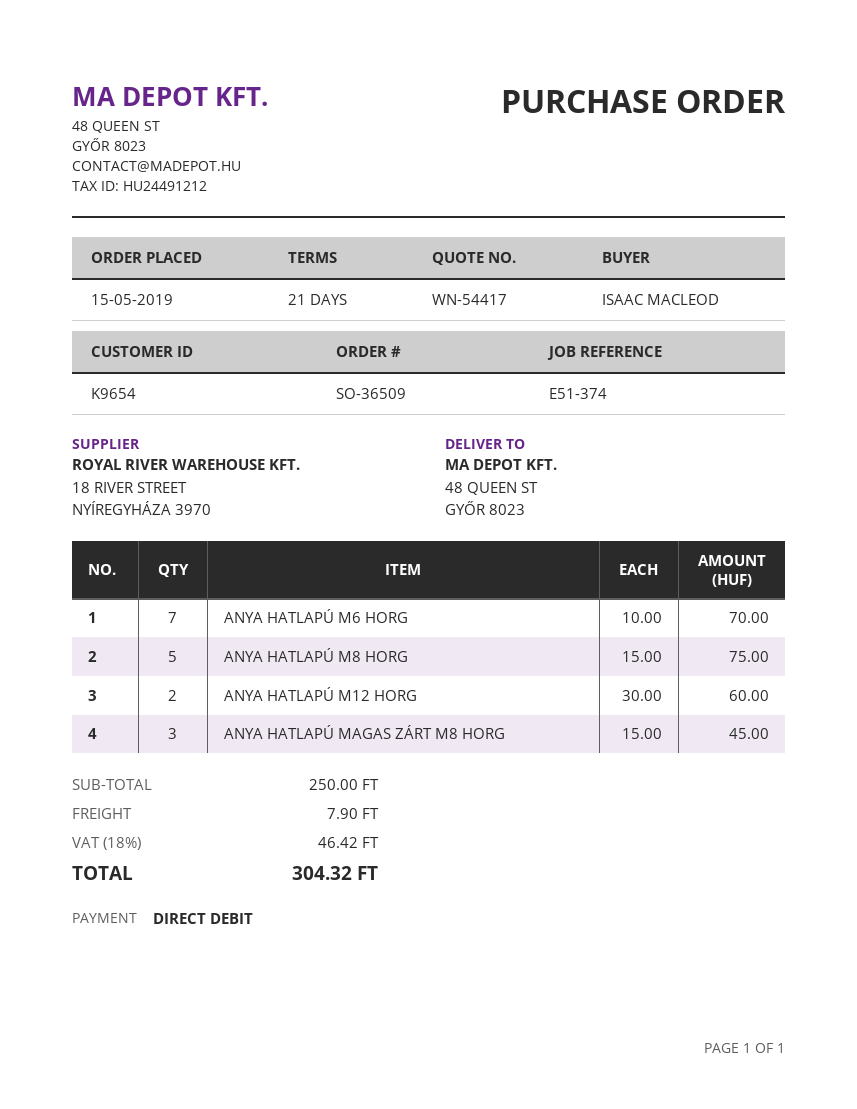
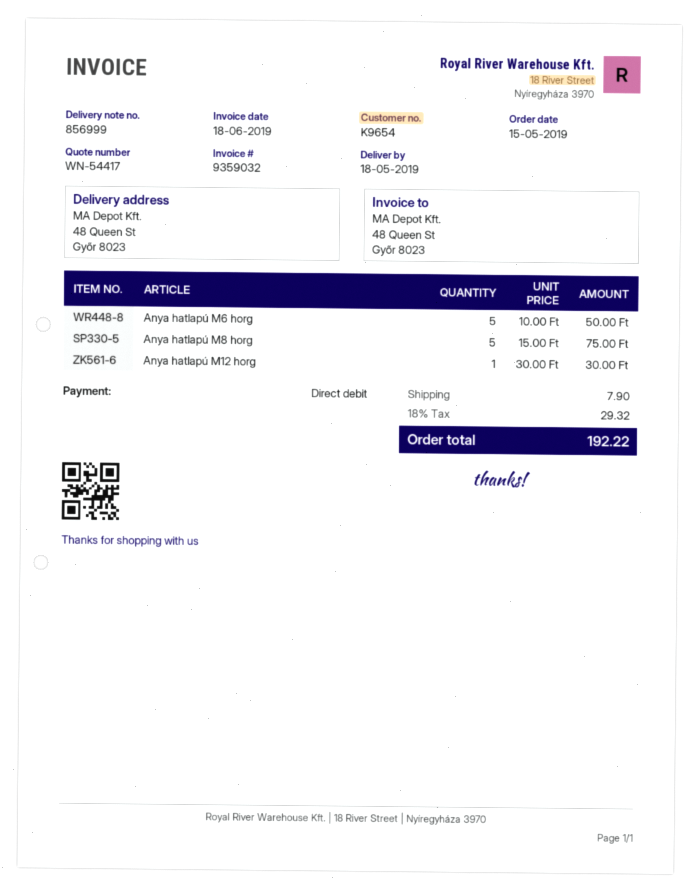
ANYA HATLAPÚ M6 HORG: 7 x 10.00 = 70.00 -> 5 x 10.00 = 50.00
ANYA HATLAPÚ M12 HORG: 2 x 30.00 = 60.00 -> 1 x 30.00 = 30.00
ANYA HATLAPÚ MAGAS ZÁRT M8 HORG: 3 x 15.00 = 45.00 -> none
tax: 18% = 46.42 -> 18% = 29.32
total: 304.32 -> 192.22

